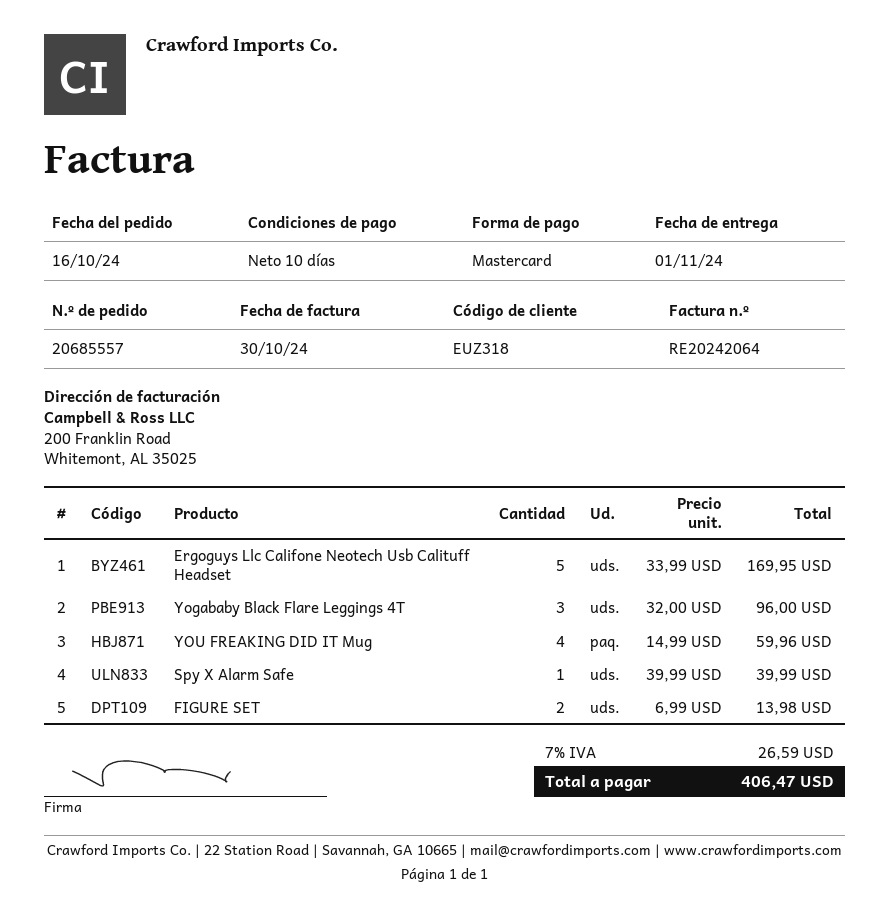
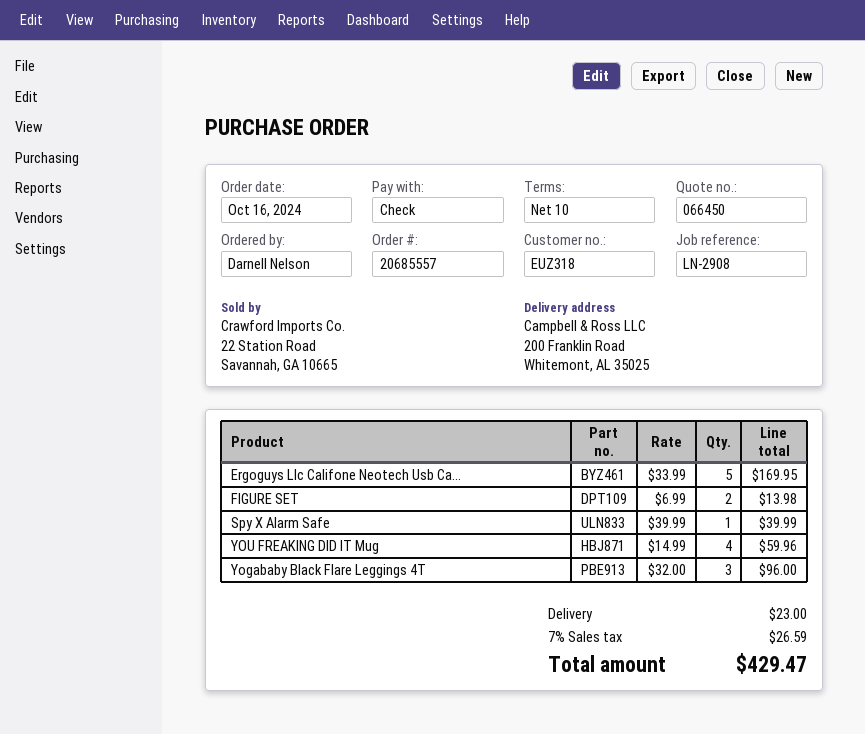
payment method: Mastercard -> cheque
shipping: none -> 23.00
total: 406.47 -> 429.47

